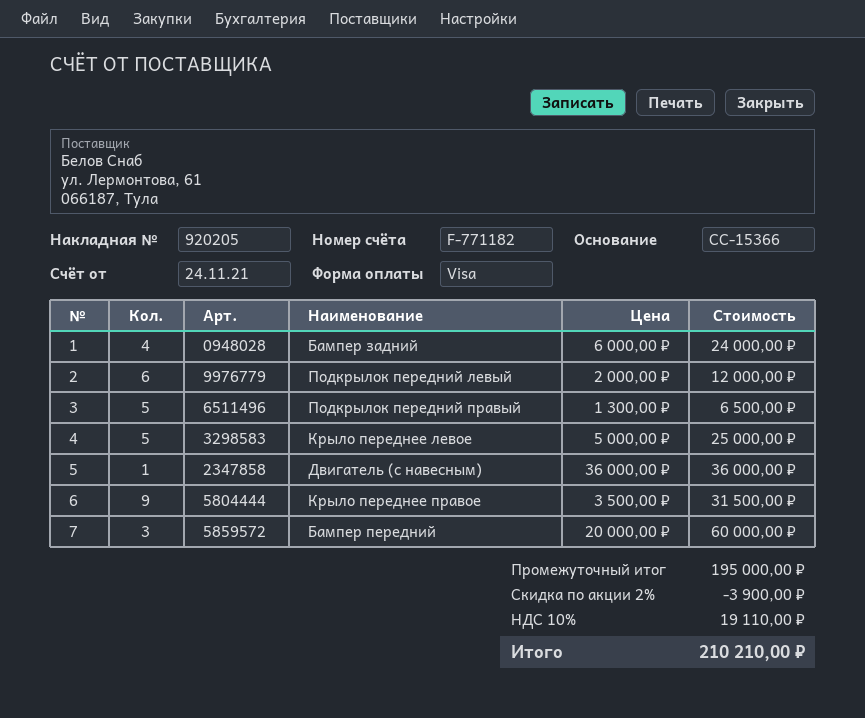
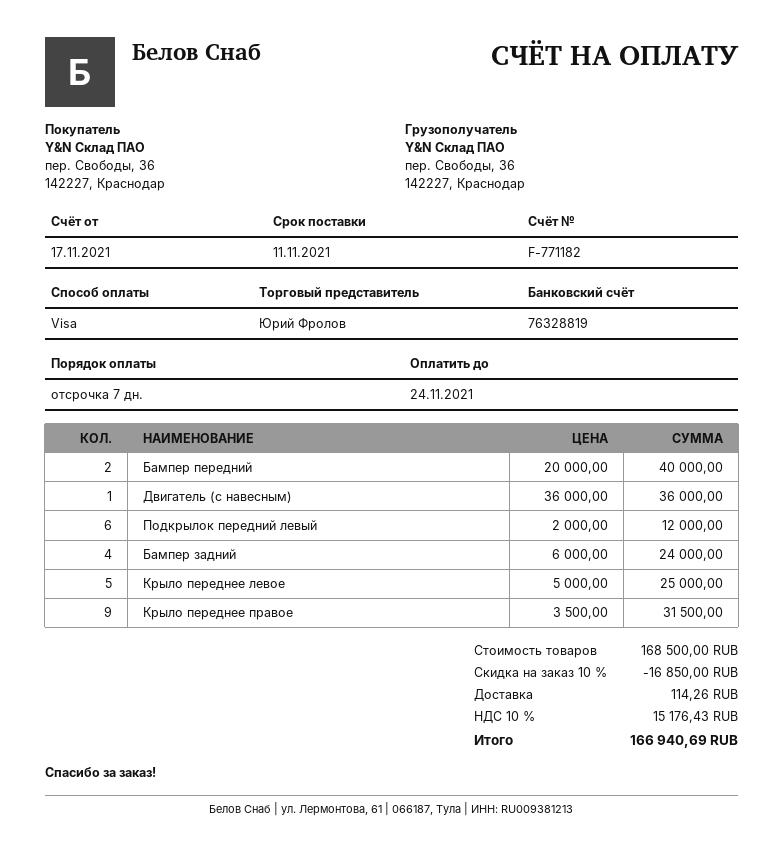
invoice date: 2021-11-24 -> 2021-11-17
Подкрылок передний правый: 5 x 1300.00 = 6500.00 -> none
Бампер передний: 3 x 20000.00 = 60000.00 -> 2 x 20000.00 = 40000.00
subtotal: 195000.00 -> 168500.00
discount: 2% = 3900.00 -> 10% = 16850.00
shipping: none -> 114.26
tax: 10% = 19110.00 -> 10% = 15176.43
total: 210210.00 -> 166940.69

